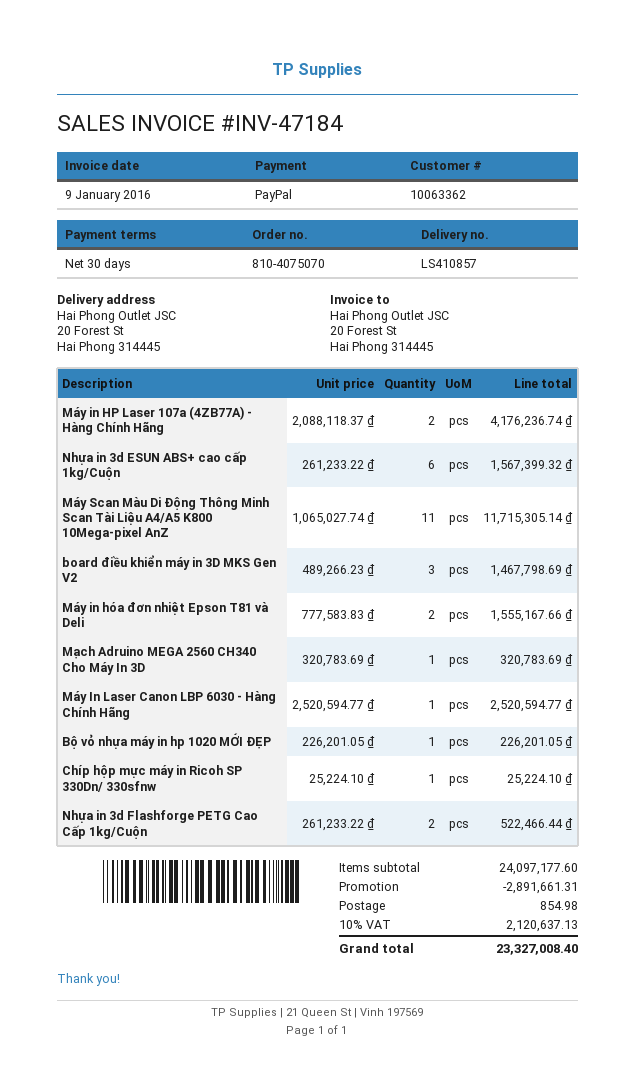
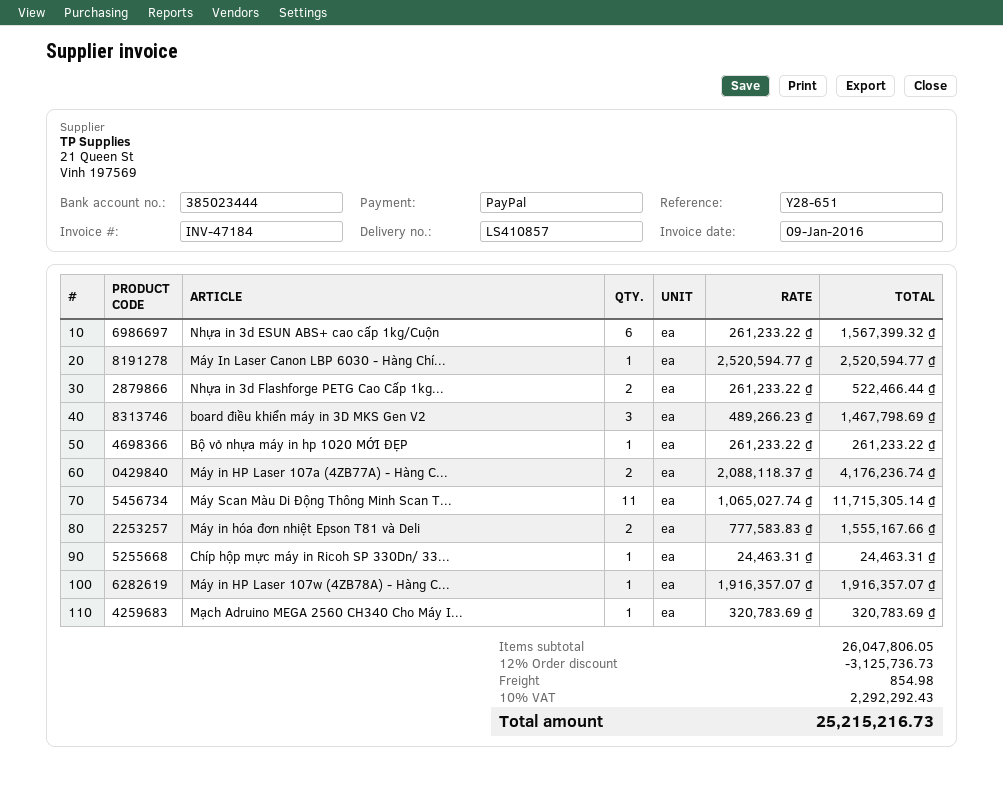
Bộ vỏ nhựa máy in hp 1020 MỚI ĐẸP: 1 x 226201.05 = 226201.05 -> 1 x 261233.22 = 261233.22
Chíp hộp mực máy in Ricoh SP 330Dn/ 330sfnw: 1 x 25224.10 = 25224.10 -> 1 x 24463.31 = 24463.31
Máy in HP Laser 107w (4ZB78A) - Hàng C...: none -> 1 x 1916357.07 = 1916357.07
subtotal: 24097177.60 -> 26047806.05
discount: 2891661.31 -> 3125736.73
tax: 10% = 2120637.13 -> 10% = 2292292.43
total: 23327008.40 -> 25215216.73

